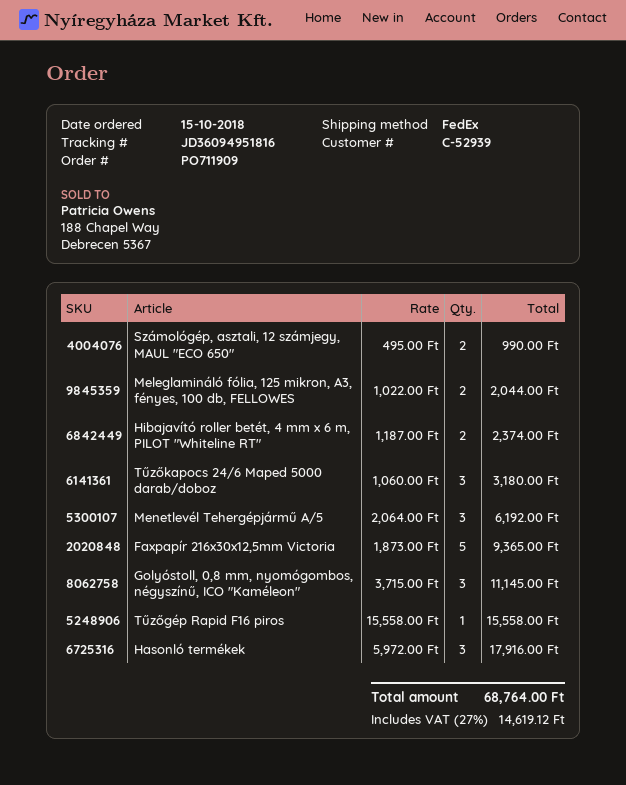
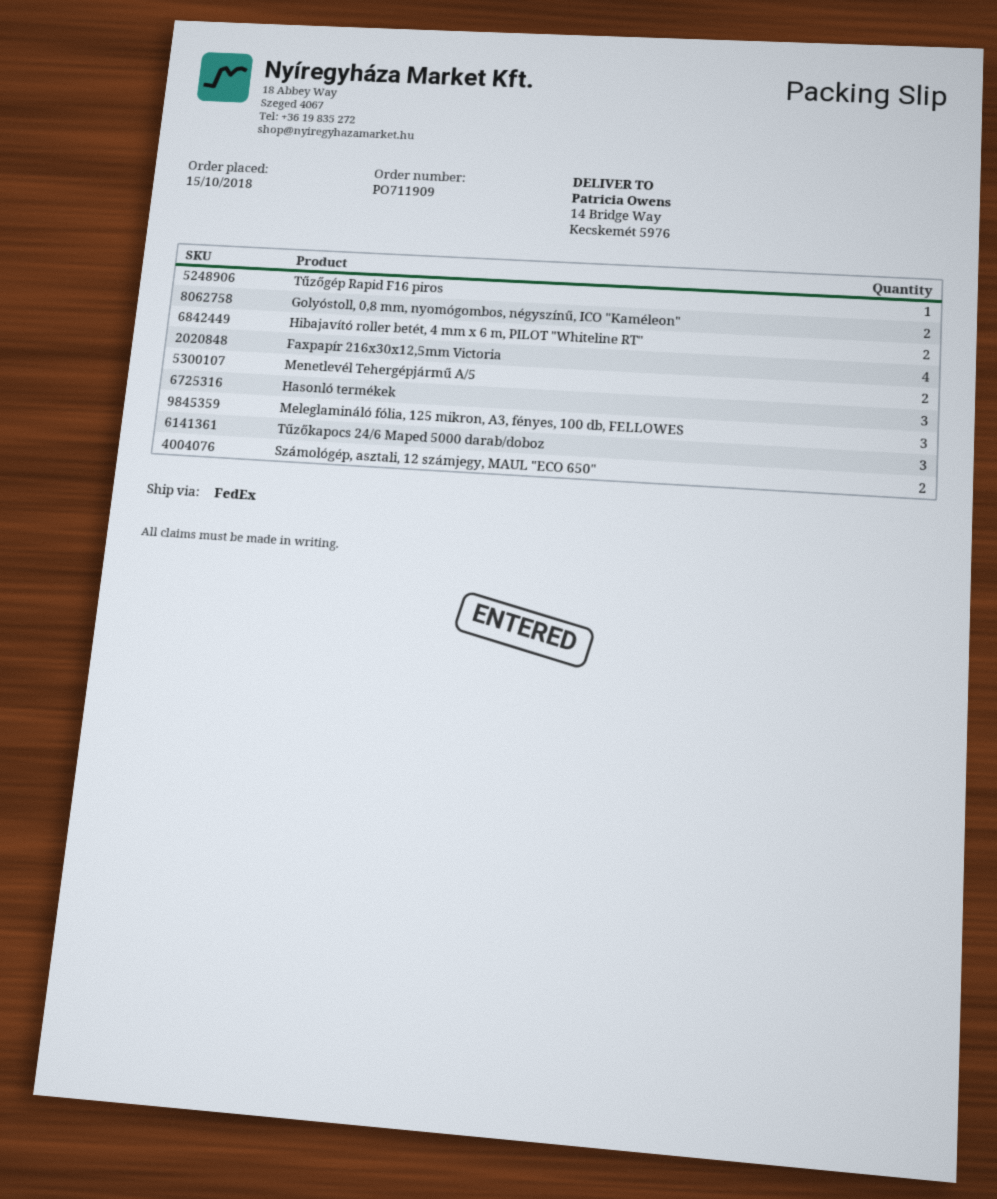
Meleglamináló fólia, 125 mikron, A3, fényes, 100 db, FELLOWES: 2 -> 3
Menetlevél Tehergépjármű A/5: 3 -> 2
Faxpapír 216x30x12,5mm Victoria: 5 -> 4
Golyóstoll, 0,8 mm, nyomógombos, négyszínű, ICO "Kaméleon": 3 -> 2

